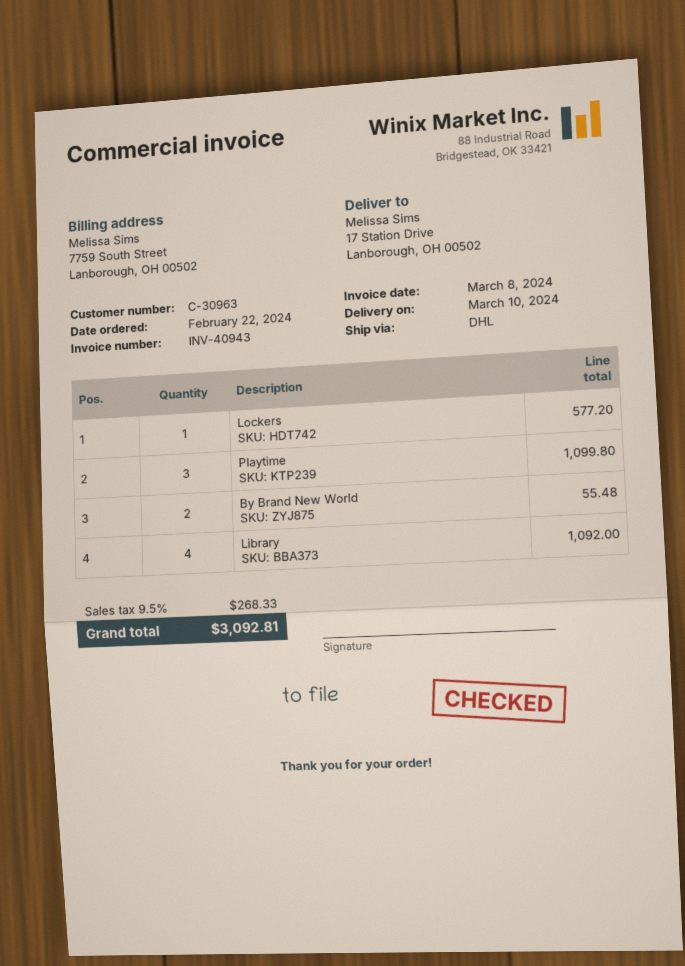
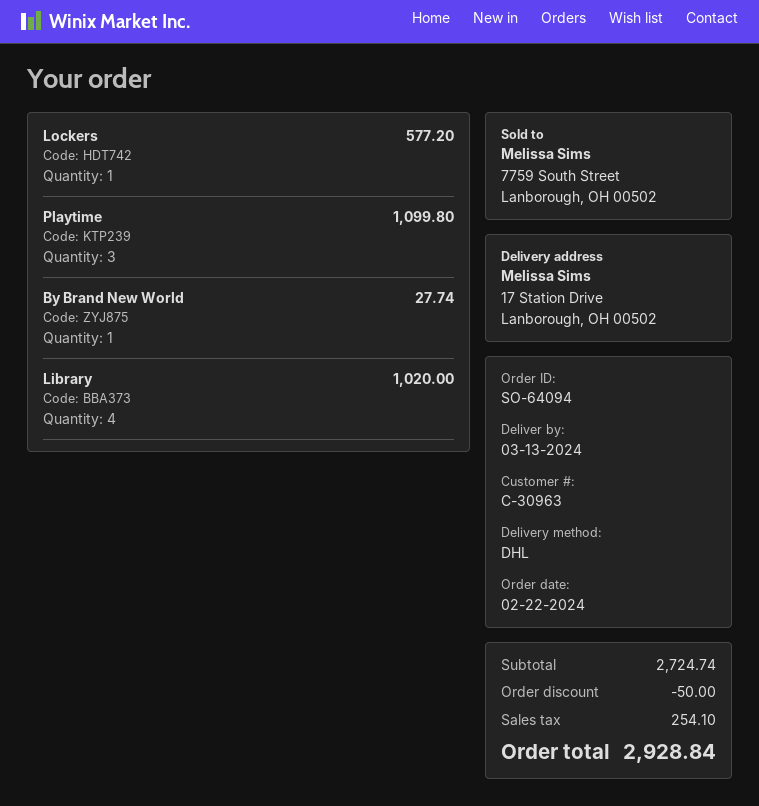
delivery date: 2024-03-10 -> 2024-03-13
By Brand New World: 2 for 55.48 -> 1 for 27.74
Library: 4 for 1092.00 -> 4 for 1020.00
discount: none -> 50.00
tax: 268.33 -> 254.10
total: 3092.81 -> 2928.84

